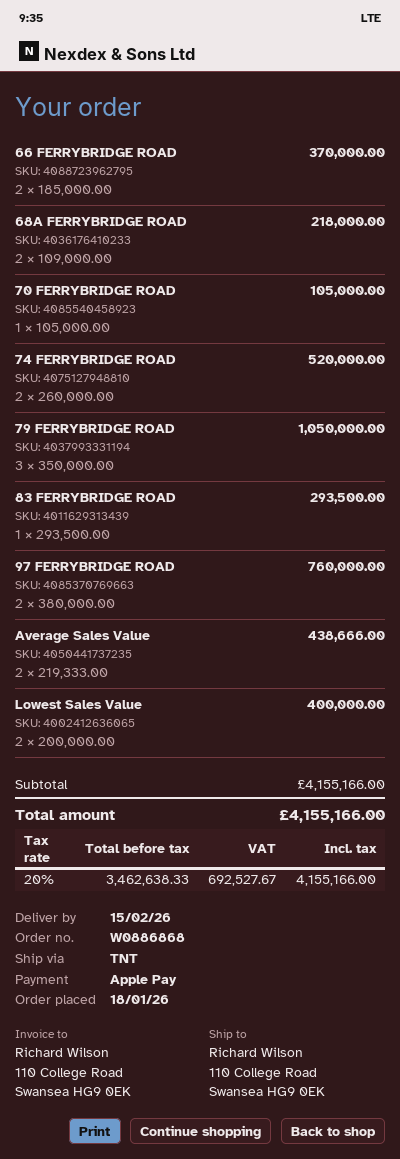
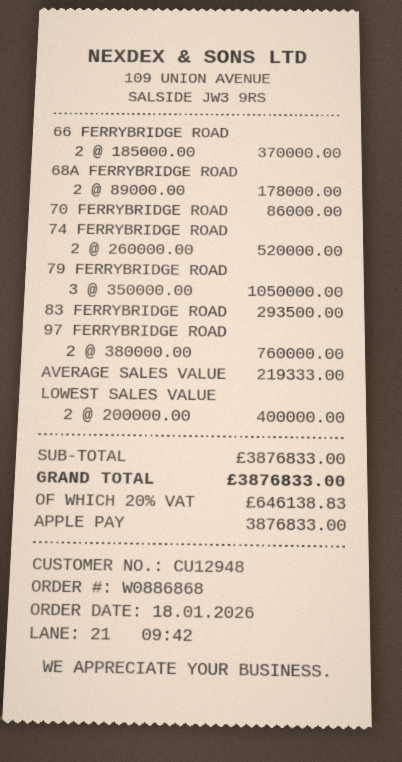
68A FERRYBRIDGE ROAD: 2 x 109000.00 = 218000.00 -> 2 x 89000.00 = 178000.00
70 FERRYBRIDGE ROAD: 1 x 105000.00 = 105000.00 -> 1 x 86000.00 = 86000.00
Average Sales Value: 2 x 219333.00 = 438666.00 -> 1 x 219333.00 = 219333.00
subtotal: 4155166.00 -> 3876833.00
tax: 20% = 692527.67 -> 20% = 646138.83
total: 4155166.00 -> 3876833.00

